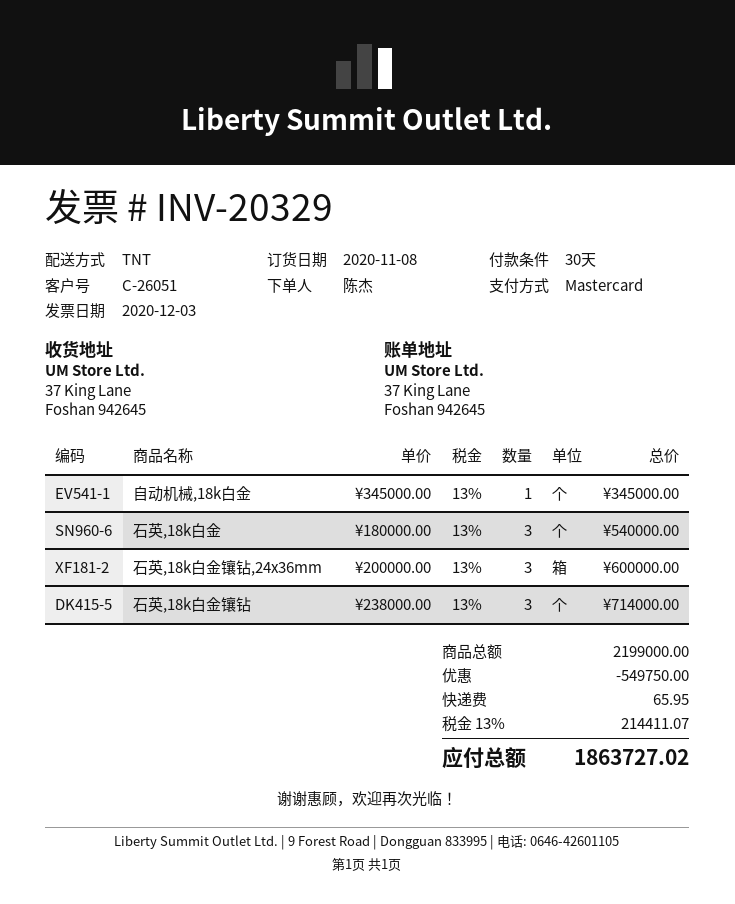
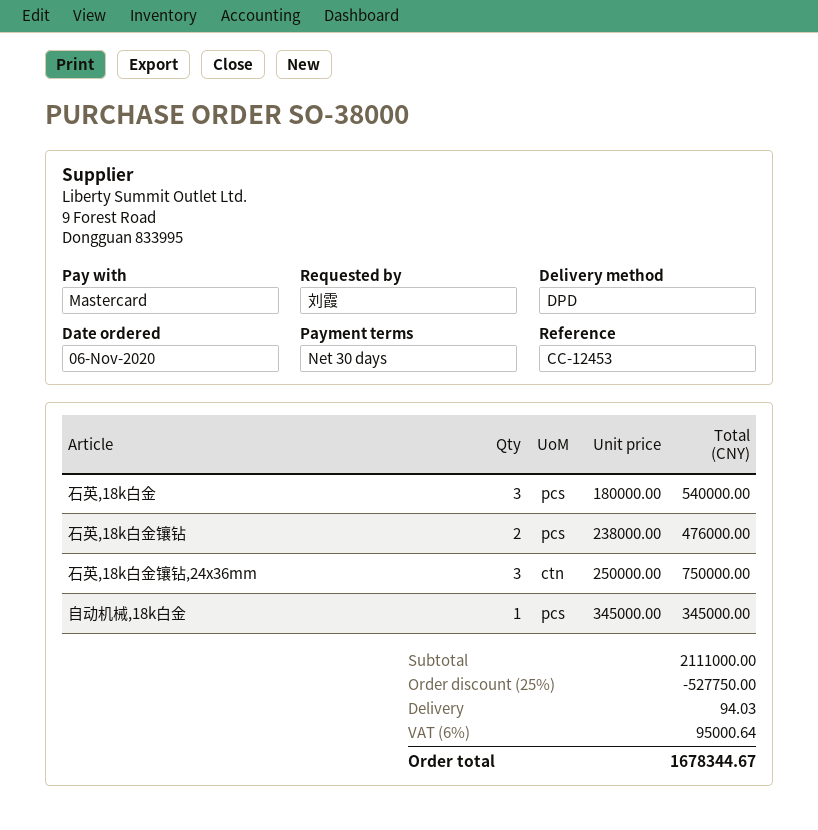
order date: 2020-11-08 -> 2020-11-06
ordered by: 陈杰 -> 刘霞
shipping method: TNT -> DPD
石英,18k白金镶钻,24x36mm: 3 x 200000.00 = 600000.00 -> 3 x 250000.00 = 750000.00
石英,18k白金镶钻: 3 x 238000.00 = 714000.00 -> 2 x 238000.00 = 476000.00
subtotal: 2199000.00 -> 2111000.00
discount: 549750.00 -> 527750.00
shipping: 65.95 -> 94.03
tax: 13% = 214411.07 -> 6% = 95000.64
total: 1863727.02 -> 1678344.67

